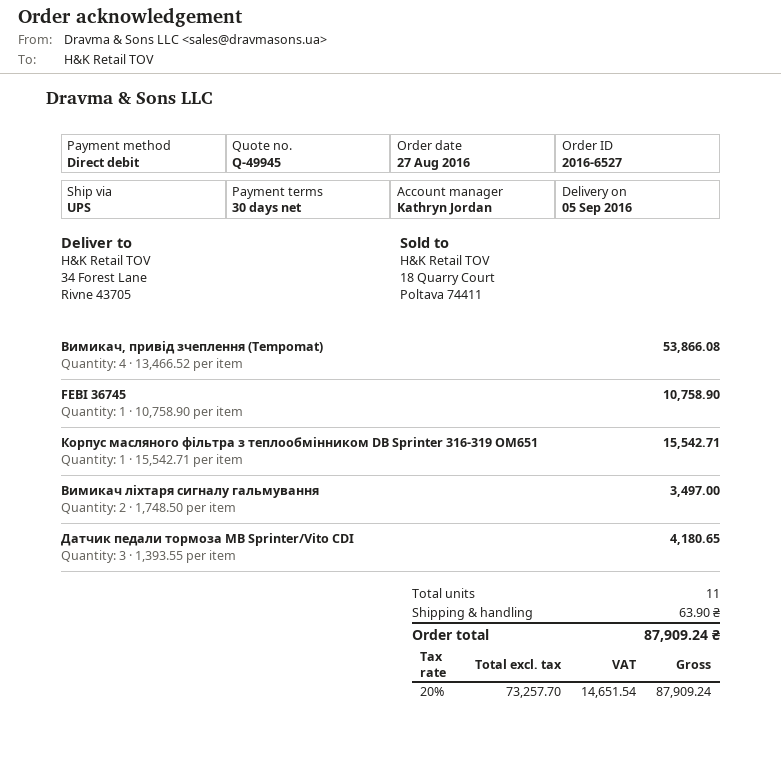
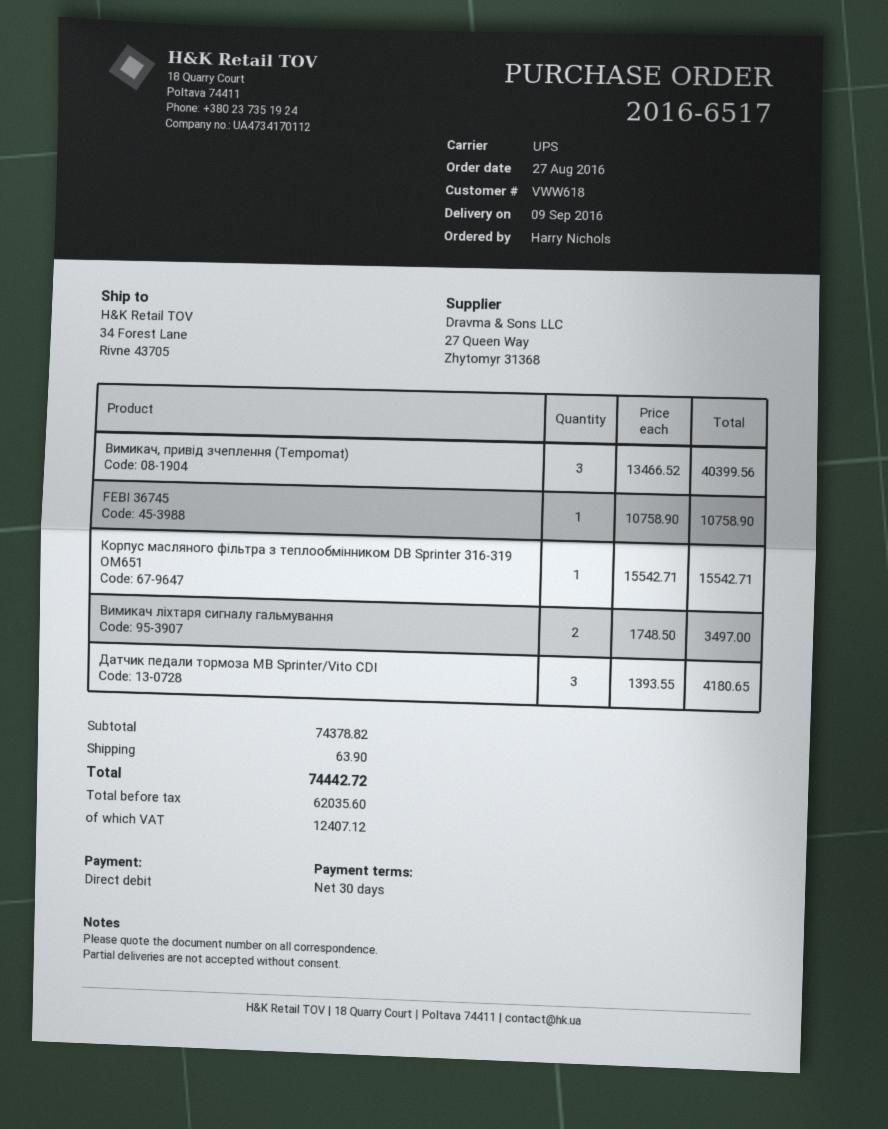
order number: 2016-6527 -> 2016-6517
delivery date: 2016-09-05 -> 2016-09-09
Вимикач, привід зчеплення (Tempomat): 4 x 13466.52 = 53866.08 -> 3 x 13466.52 = 40399.56
net: 73257.70 -> 62035.60
tax: 14651.54 -> 12407.12
total: 87909.24 -> 74442.72

